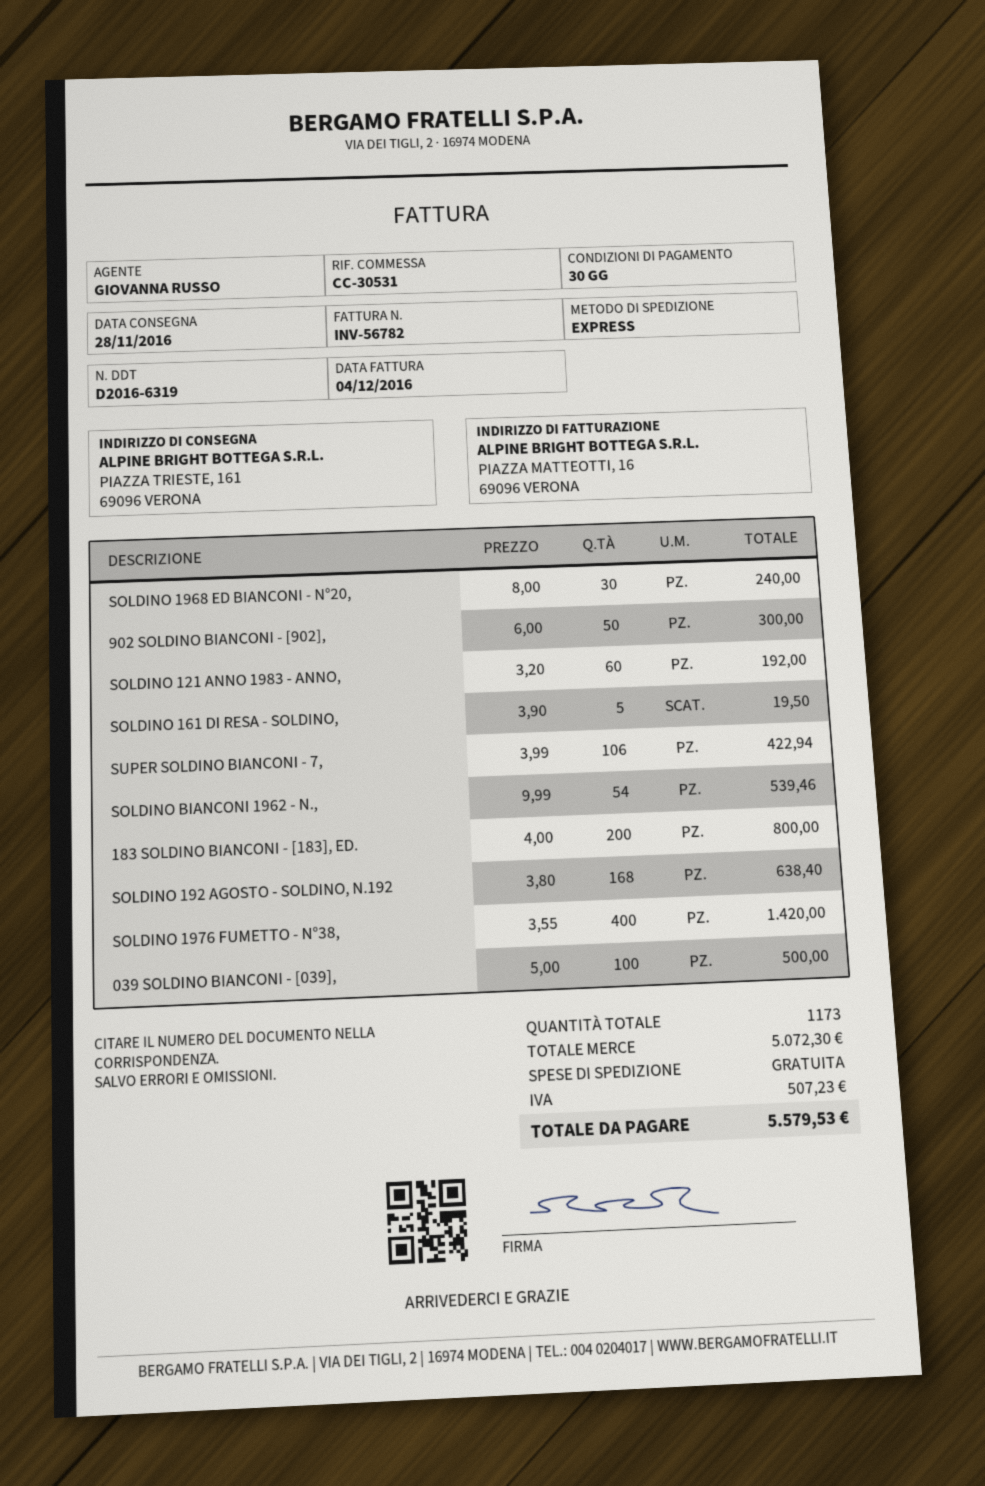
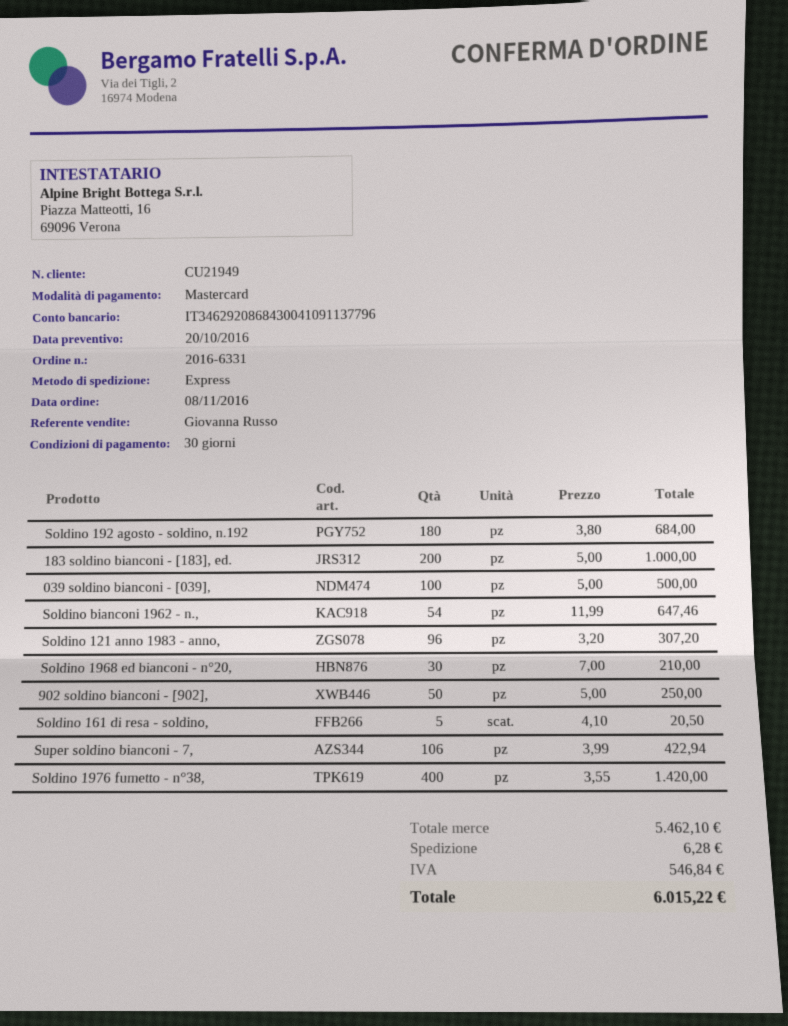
SOLDINO 1968 ED BIANCONI - N°20,: 30 x 8.00 = 240.00 -> 30 x 7.00 = 210.00
902 SOLDINO BIANCONI - [902],: 50 x 6.00 = 300.00 -> 50 x 5.00 = 250.00
SOLDINO 121 ANNO 1983 - ANNO,: 60 x 3.20 = 192.00 -> 96 x 3.20 = 307.20
SOLDINO 161 DI RESA - SOLDINO,: 5 x 3.90 = 19.50 -> 5 x 4.10 = 20.50
SOLDINO BIANCONI 1962 - N.,: 54 x 9.99 = 539.46 -> 54 x 11.99 = 647.46
183 SOLDINO BIANCONI - [183], ED.: 200 x 4.00 = 800.00 -> 200 x 5.00 = 1000.00
SOLDINO 192 AGOSTO - SOLDINO, N.192: 168 x 3.80 = 638.40 -> 180 x 3.80 = 684.00
subtotal: 5072.30 -> 5462.10
shipping: 0.00 -> 6.28
tax: 507.23 -> 546.84
total: 5579.53 -> 6015.22

